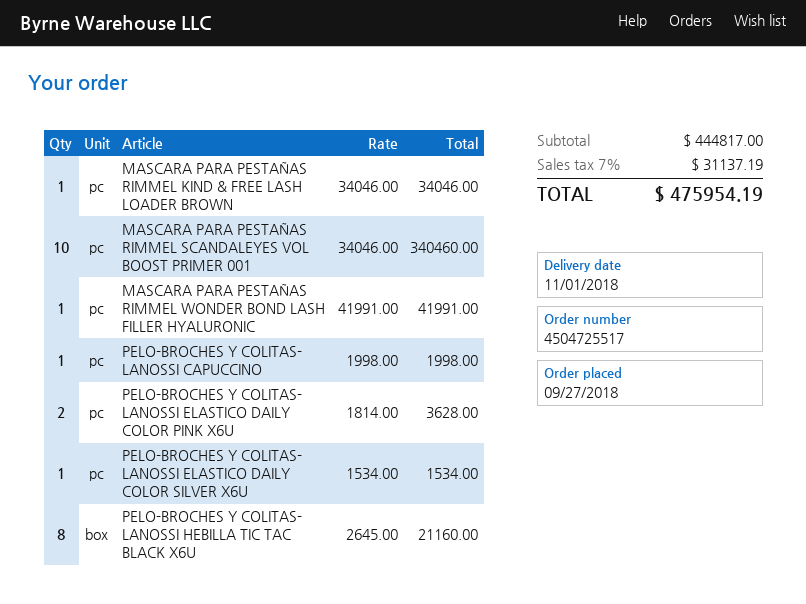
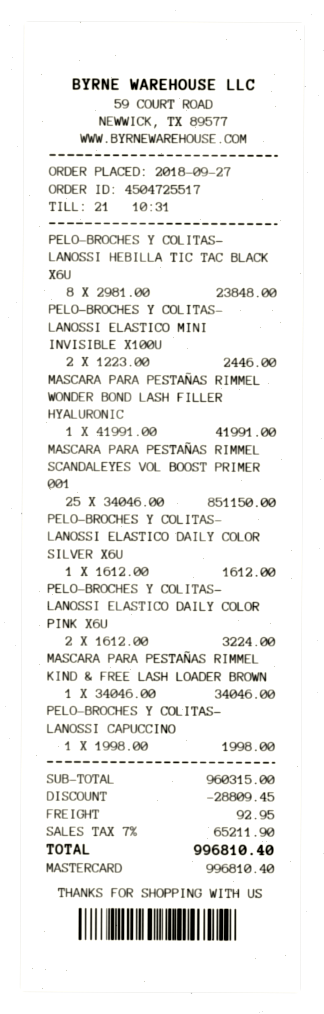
MASCARA PARA PESTAÑAS RIMMEL SCANDALEYES VOL BOOST PRIMER 001: 10 x 34046.00 = 340460.00 -> 25 x 34046.00 = 851150.00
PELO-BROCHES Y COLITAS- LANOSSI ELASTICO DAILY COLOR PINK X6U: 2 x 1814.00 = 3628.00 -> 2 x 1612.00 = 3224.00
PELO-BROCHES Y COLITAS- LANOSSI ELASTICO DAILY COLOR SILVER X6U: 1 x 1534.00 = 1534.00 -> 1 x 1612.00 = 1612.00
PELO-BROCHES Y COLITAS- LANOSSI HEBILLA TIC TAC BLACK X6U: 8 x 2645.00 = 21160.00 -> 8 x 2981.00 = 23848.00
PELO-BROCHES Y COLITAS- LANOSSI ELASTICO MINI INVISIBLE X100U: none -> 2 x 1223.00 = 2446.00
subtotal: 444817.00 -> 960315.00
discount: none -> 28809.45
shipping: none -> 92.95
tax: 7% = 31137.19 -> 7% = 65211.90
total: 475954.19 -> 996810.40

